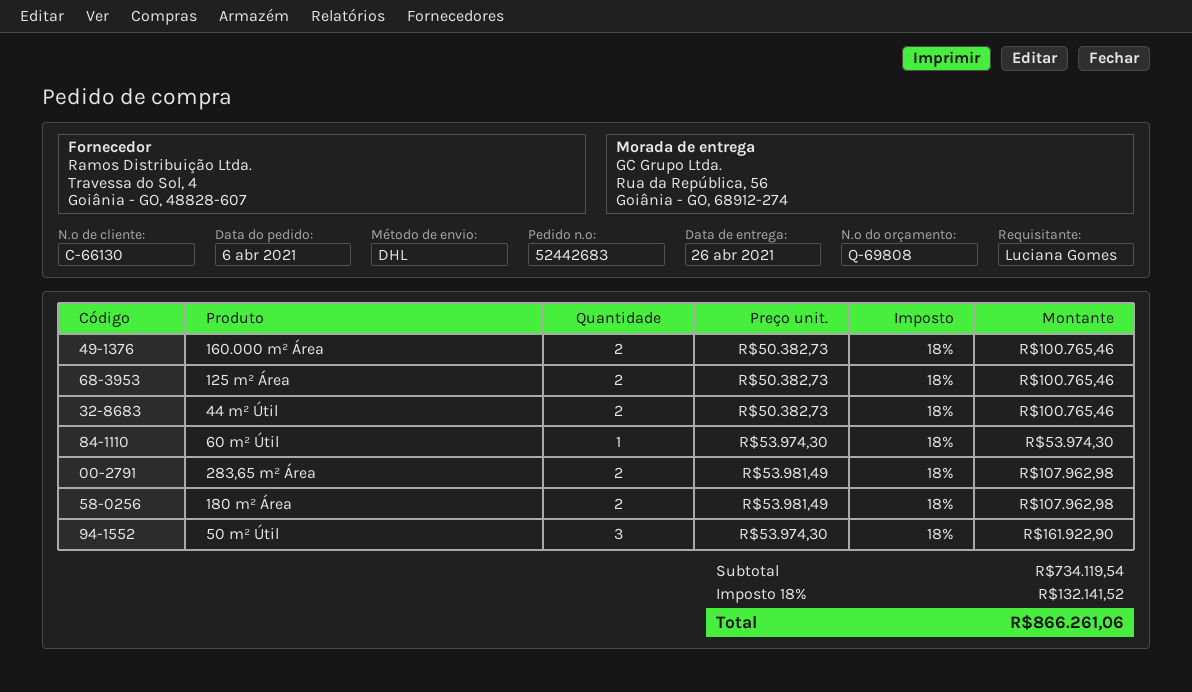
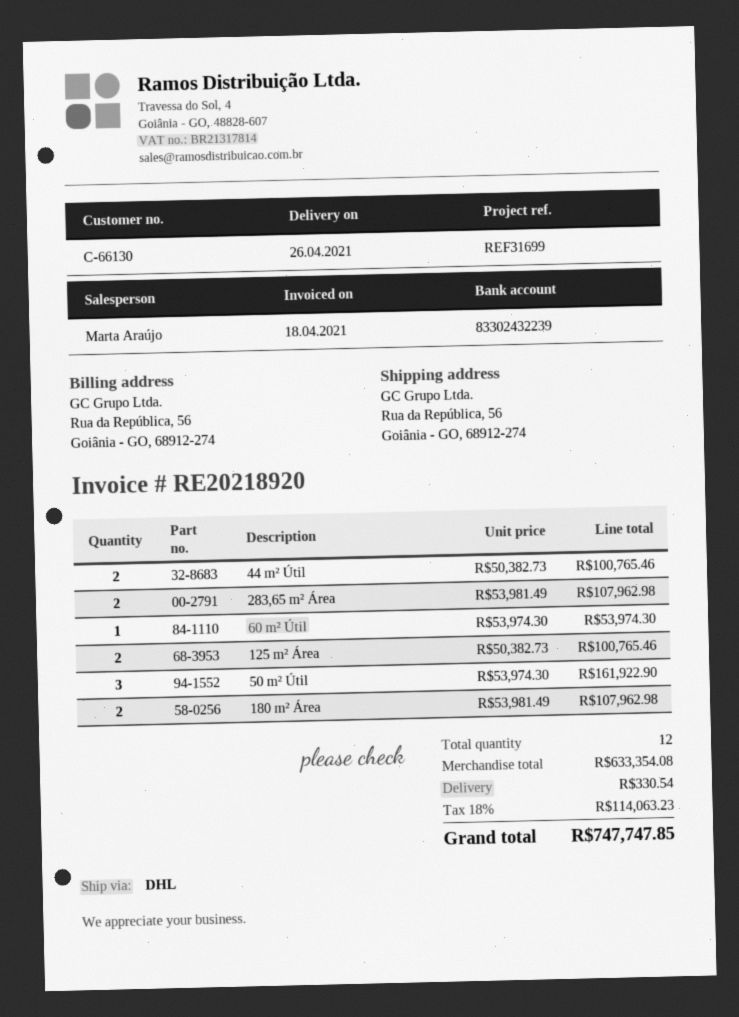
160.000 m² Área: 2 x 50382.73 = 100765.46 -> none
subtotal: 734119.54 -> 633354.08
shipping: none -> 330.54
tax: 18% = 132141.52 -> 18% = 114063.23
total: 866261.06 -> 747747.85

